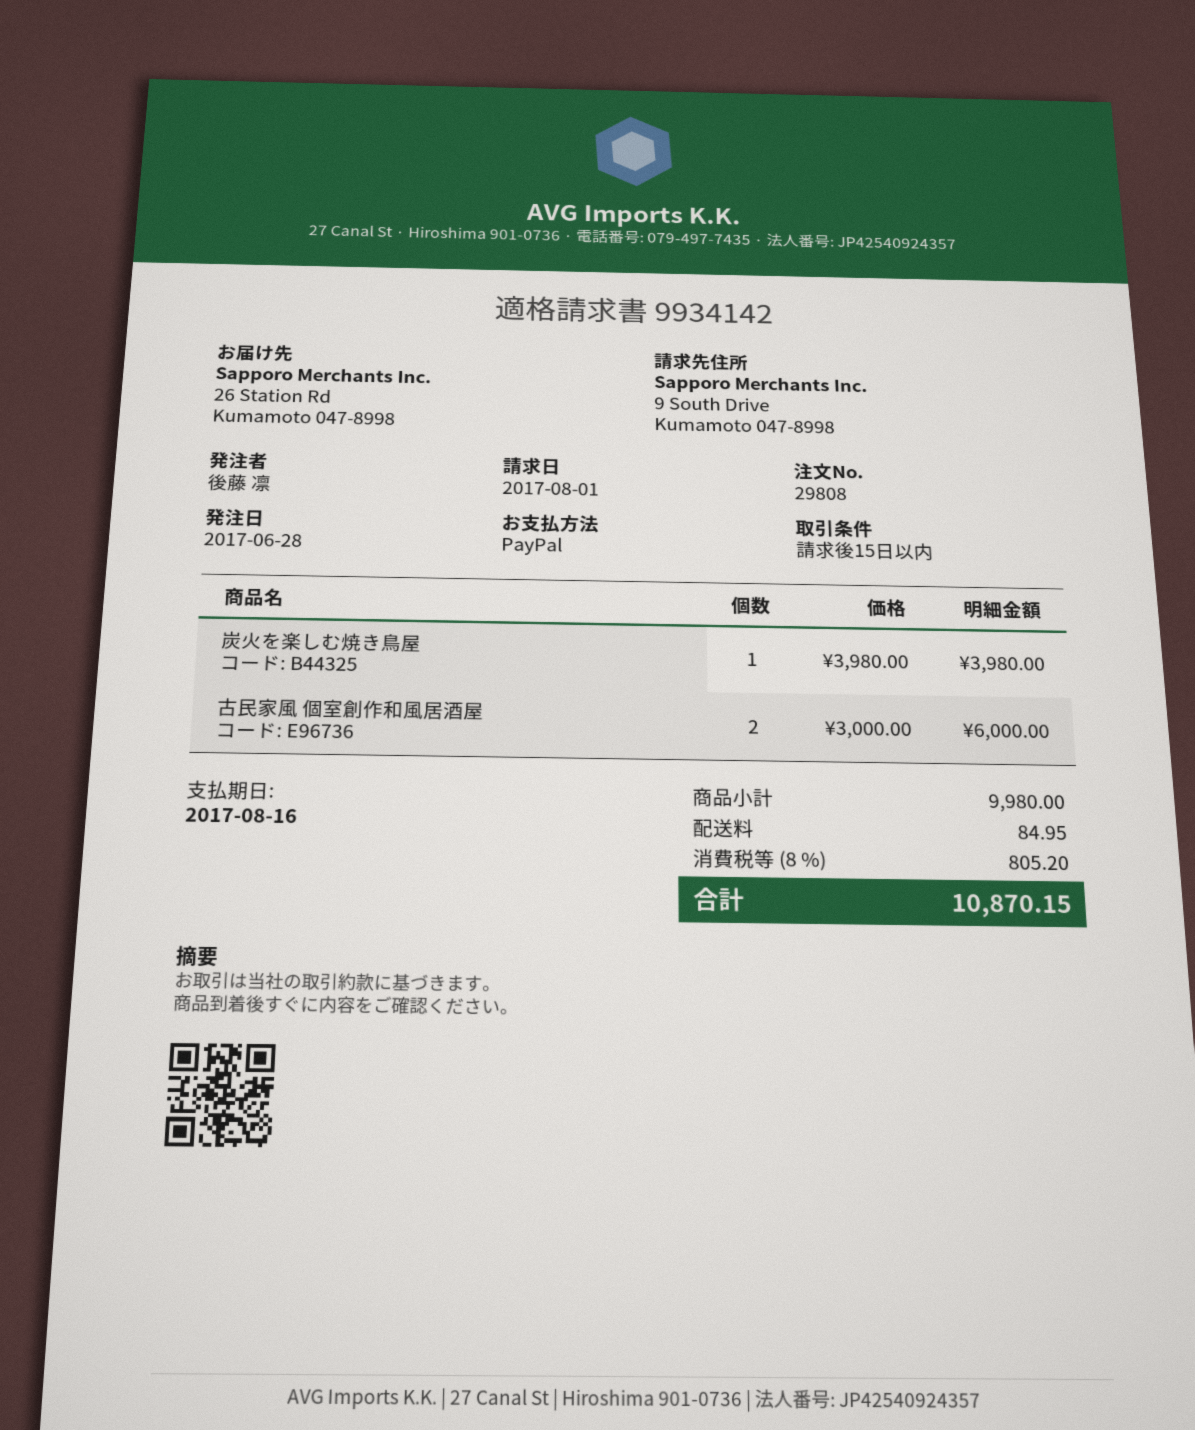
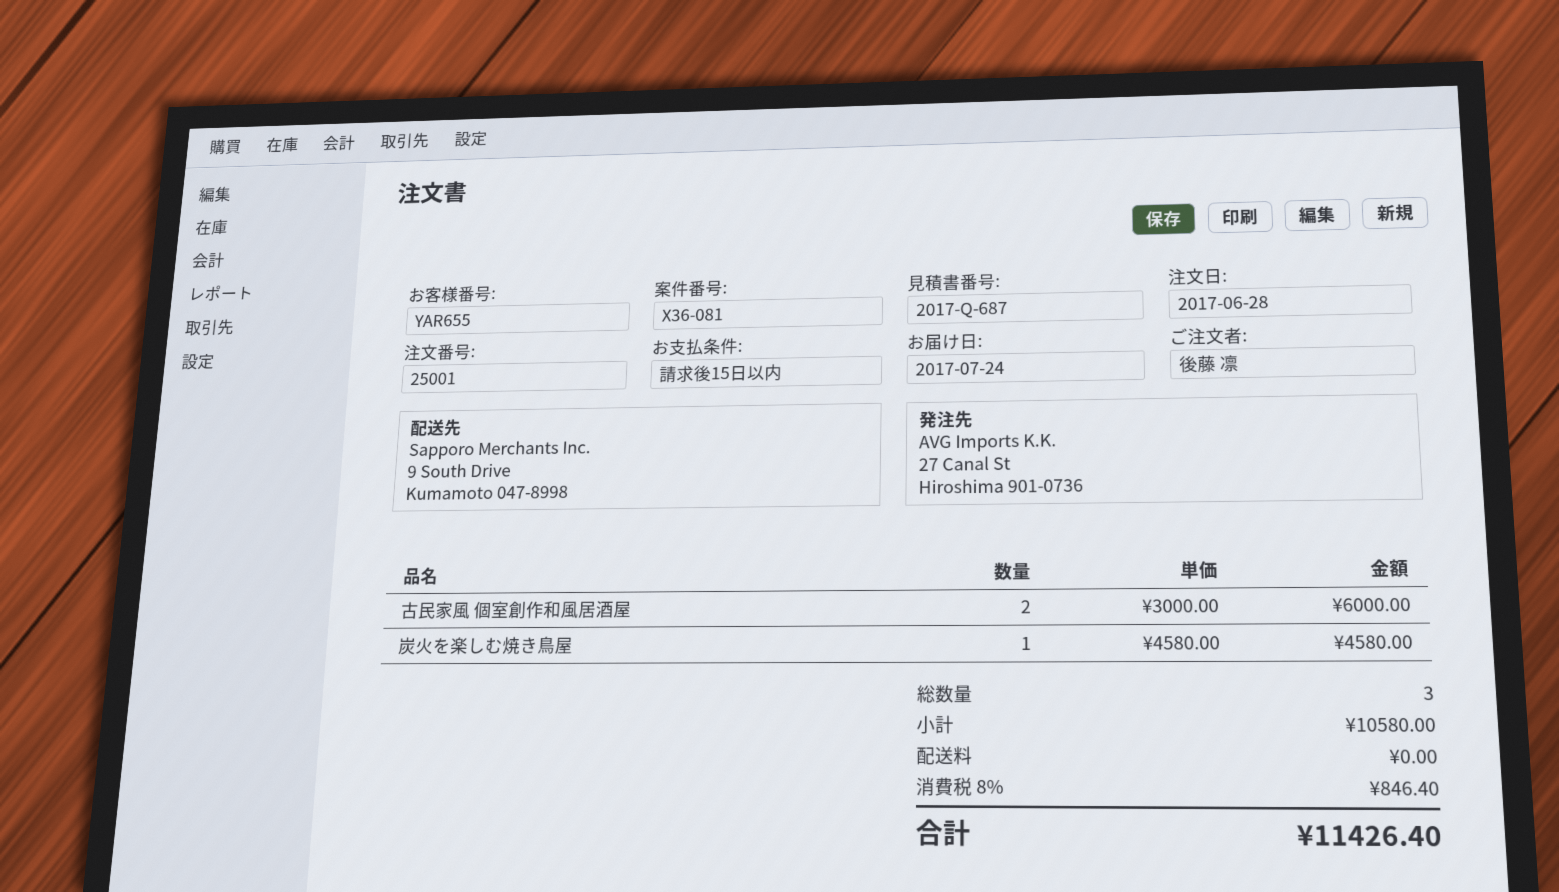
order number: 29808 -> 25001
ship to: 26 Station Rd, Kumamoto 047-8998 -> 9 South Drive, Kumamoto 047-8998
炭火を楽しむ焼き鳥屋: 1 x 3980.00 = 3980.00 -> 1 x 4580.00 = 4580.00
subtotal: 9980.00 -> 10580.00
shipping: 84.95 -> 0.00
tax: 8% = 805.20 -> 8% = 846.40
total: 10870.15 -> 11426.40

